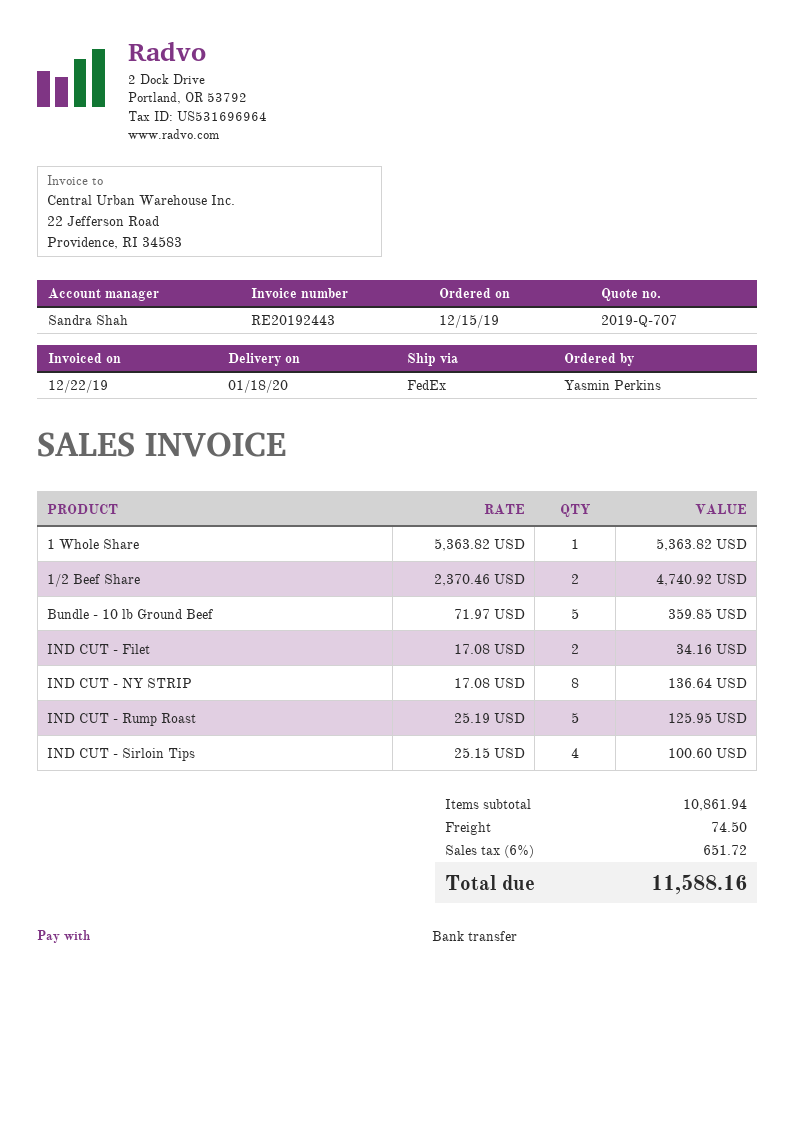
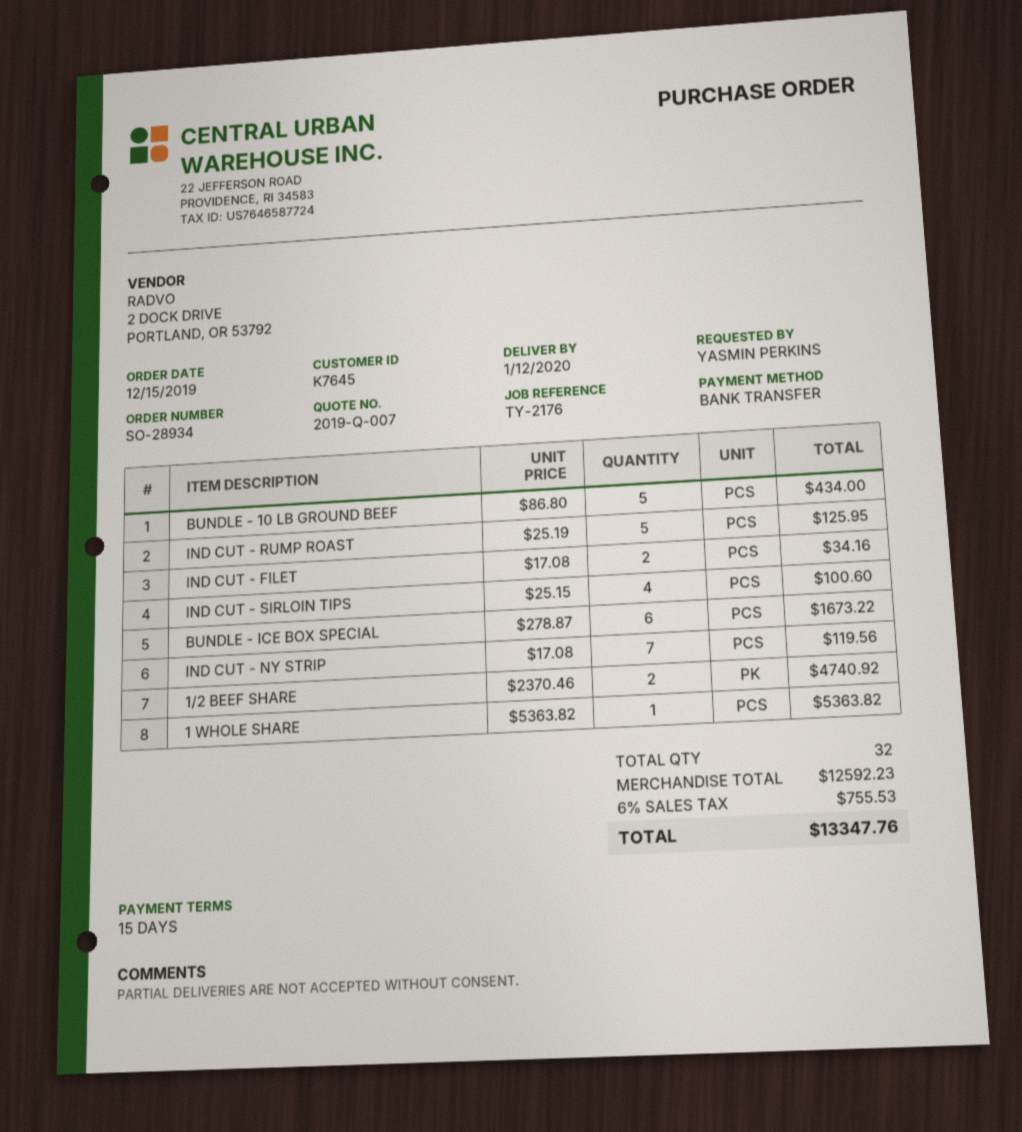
quote number: 2019-Q-707 -> 2019-Q-007
delivery date: 2020-01-18 -> 2020-01-12
Bundle - 10 lb Ground Beef: 5 x 71.97 = 359.85 -> 5 x 86.80 = 434.00
IND CUT - NY STRIP: 8 x 17.08 = 136.64 -> 7 x 17.08 = 119.56
BUNDLE - ICE BOX SPECIAL: none -> 6 x 278.87 = 1673.22
subtotal: 10861.94 -> 12592.23
shipping: 74.50 -> none
tax: 6% = 651.72 -> 6% = 755.53
total: 11588.16 -> 13347.76

